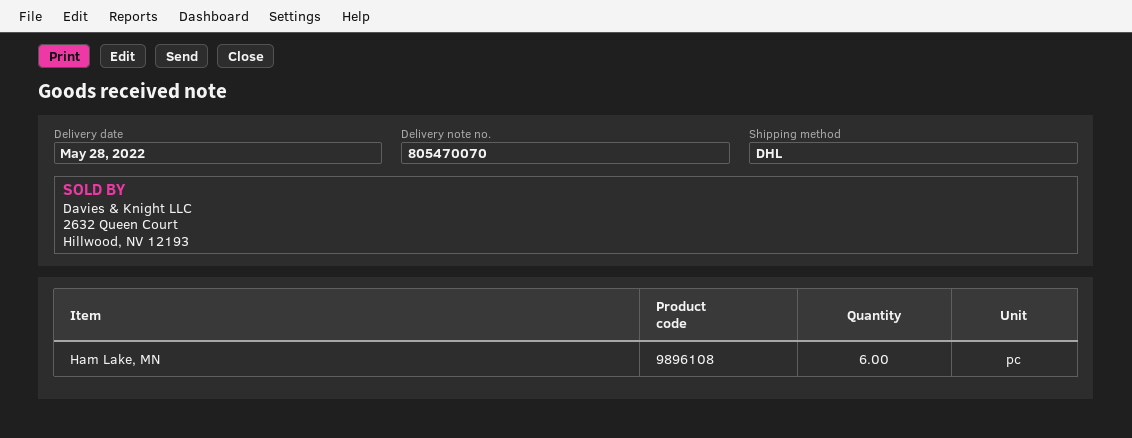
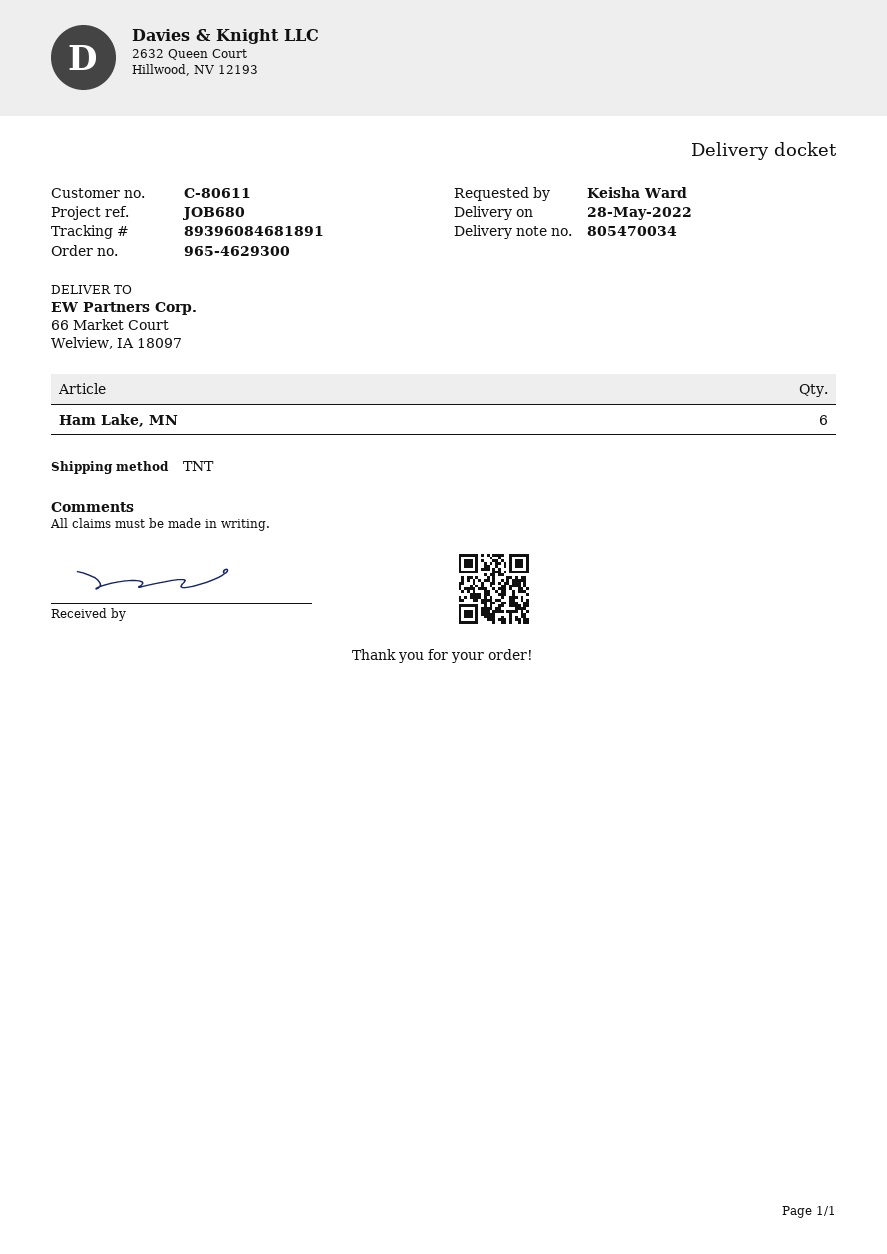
delivery note number: 805470070 -> 805470034
shipping method: DHL -> TNT

